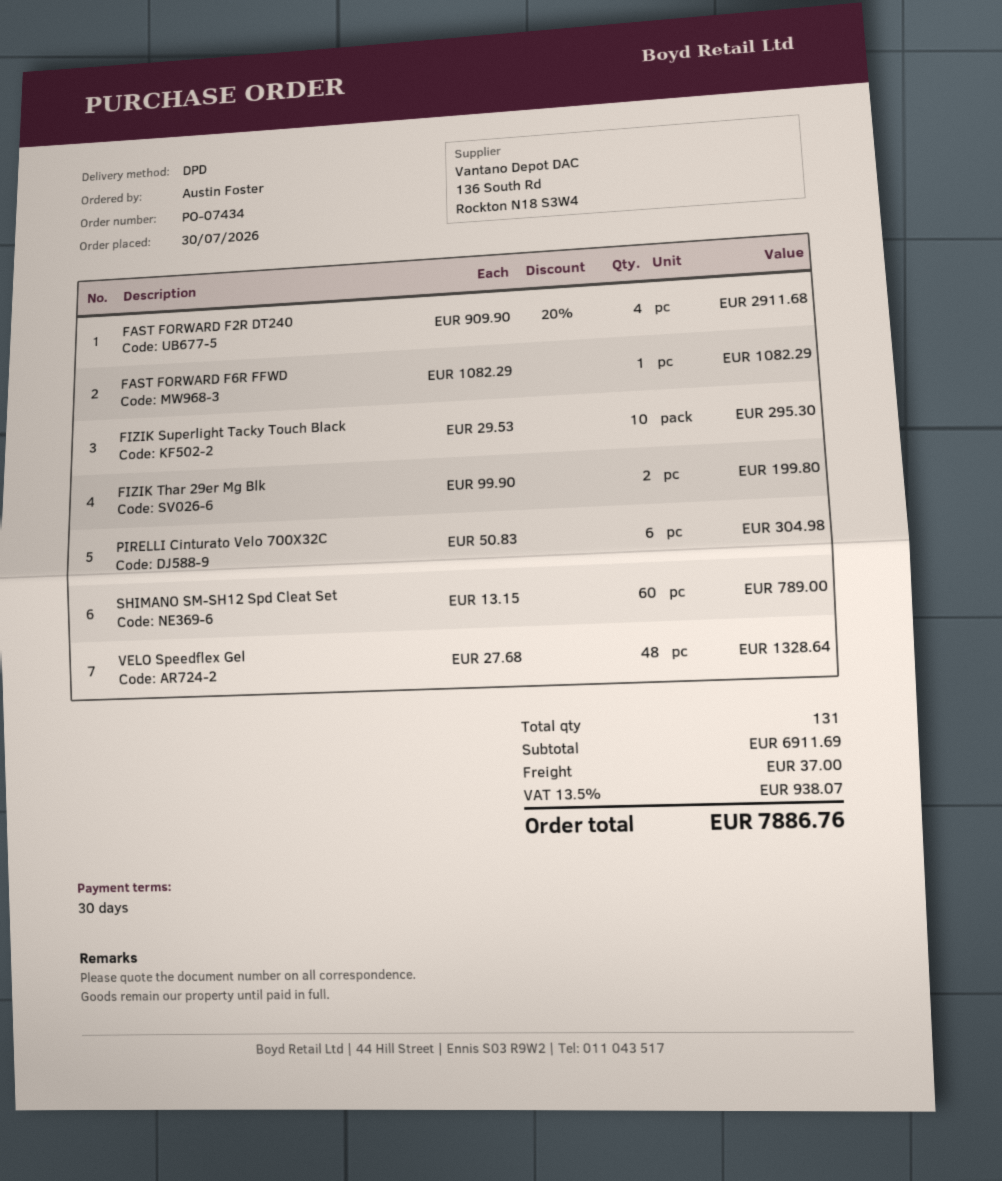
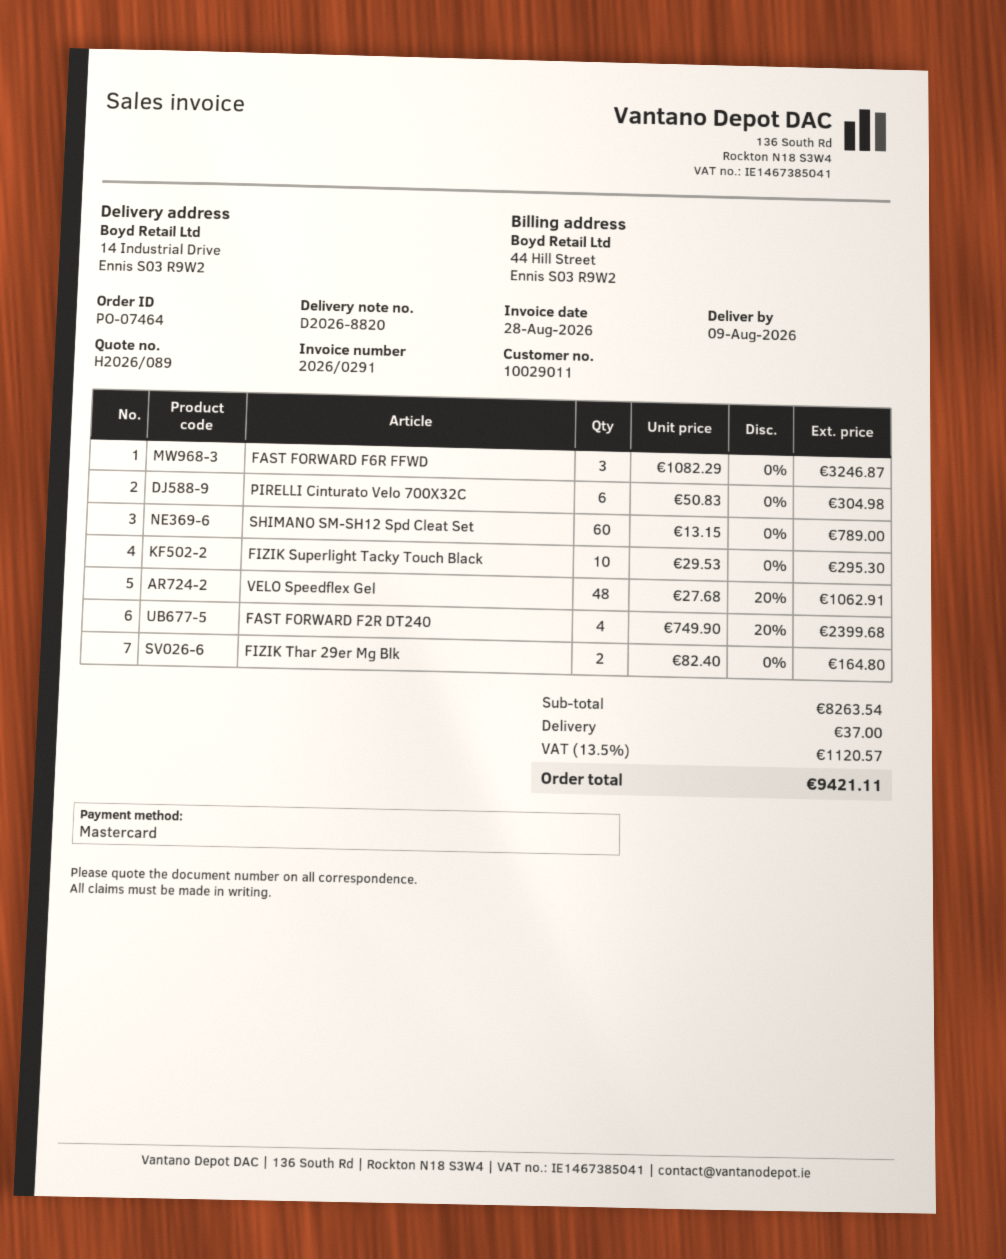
order number: PO-07434 -> PO-07464
FAST FORWARD F2R DT240: 4 x 909.90 - 20% = 2911.68 -> 4 x 749.90 - 20% = 2399.68
FAST FORWARD F6R FFWD: 1 x 1082.29 = 1082.29 -> 3 x 1082.29 = 3246.87
FIZIK Thar 29er Mg Blk: 2 x 99.90 = 199.80 -> 2 x 82.40 = 164.80
VELO Speedflex Gel: 48 x 27.68 = 1328.64 -> 48 x 27.68 - 20% = 1062.91
subtotal: 6911.69 -> 8263.54
tax: 13.5% = 938.07 -> 13.5% = 1120.57
total: 7886.76 -> 9421.11

